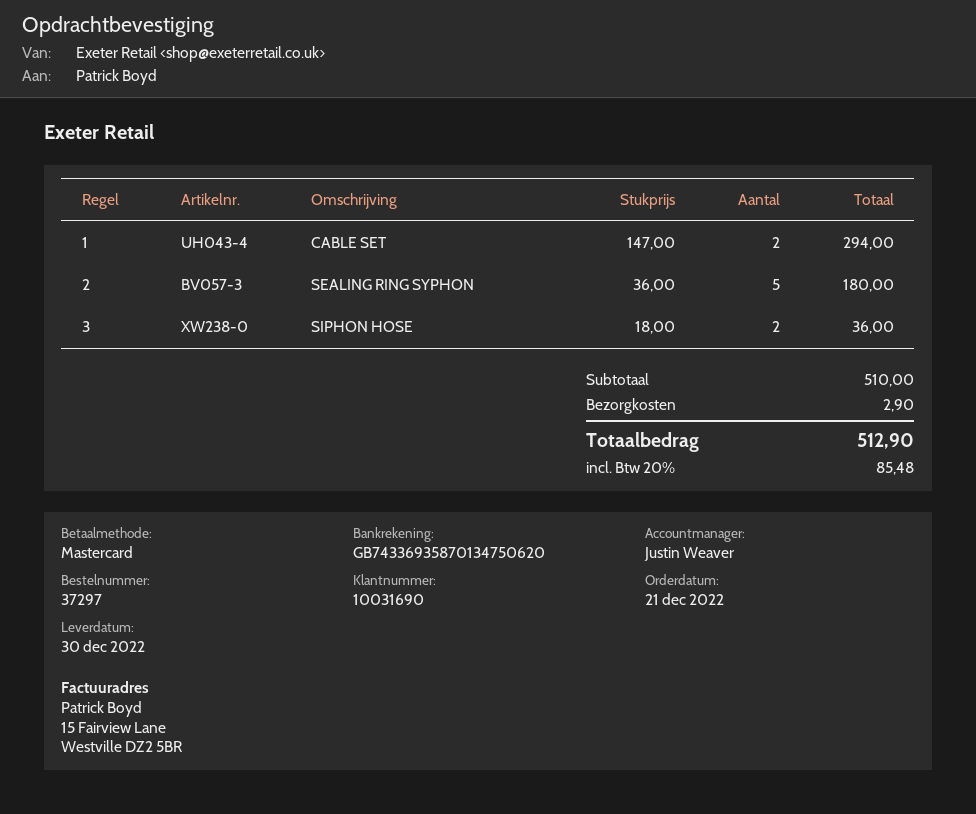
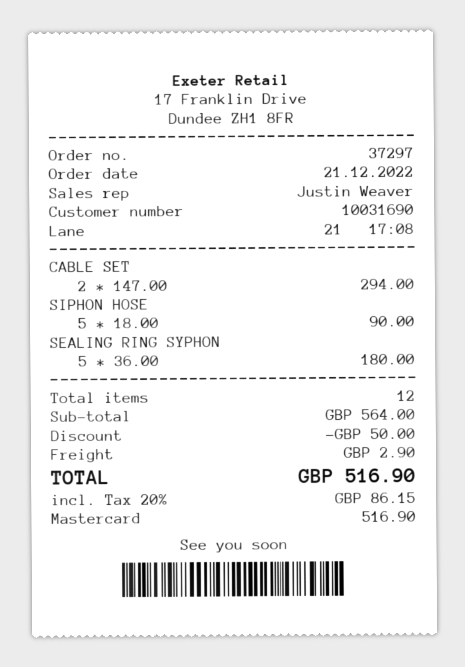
SIPHON HOSE: 2 x 18.00 = 36.00 -> 5 x 18.00 = 90.00
subtotal: 510.00 -> 564.00
discount: none -> 50.00
tax: 20% = 85.48 -> 20% = 86.15
total: 512.90 -> 516.90

